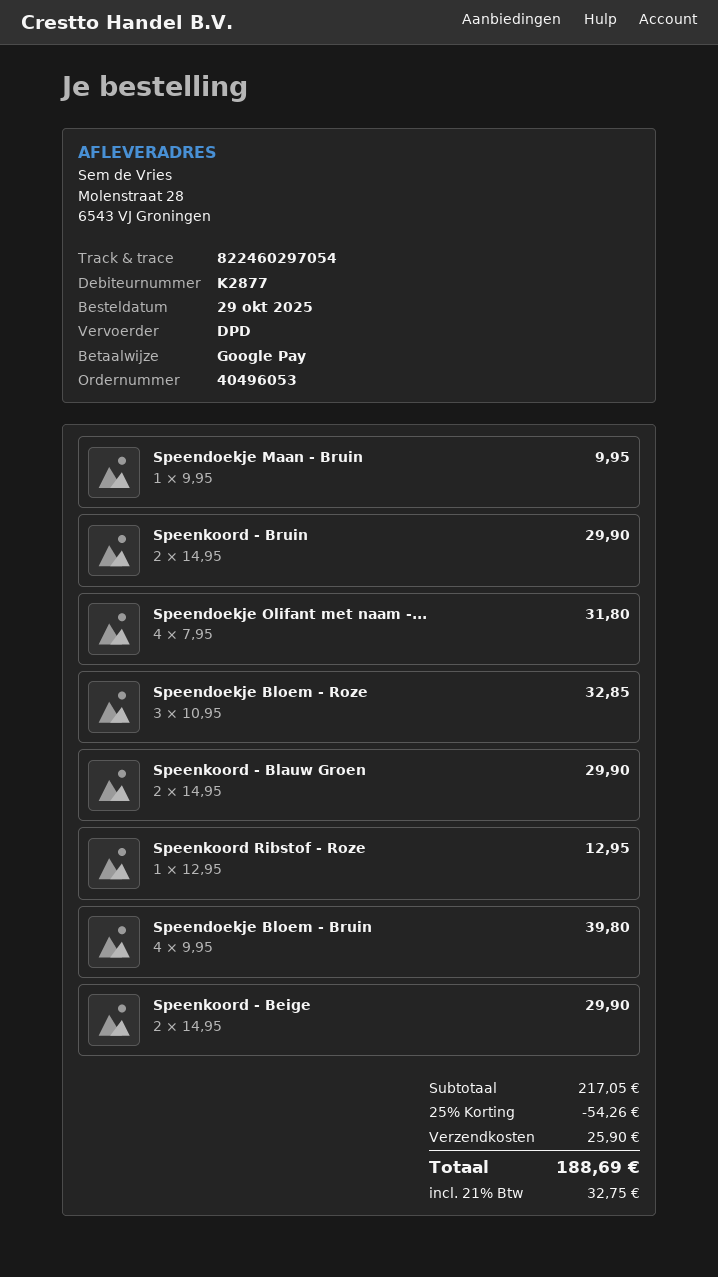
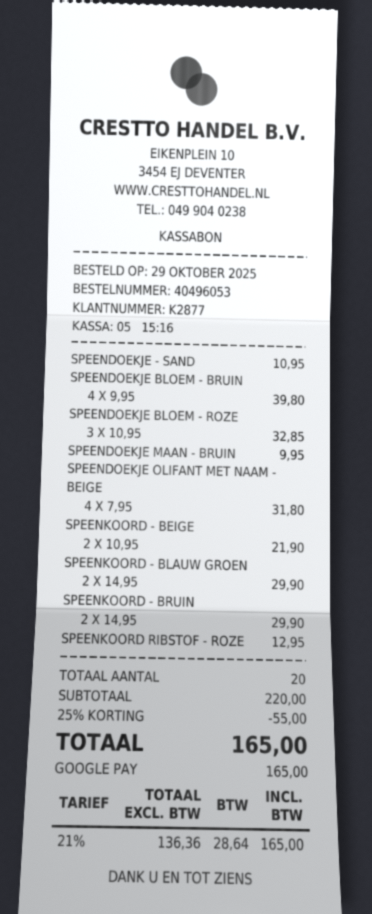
Speenkoord - Beige: 2 x 14.95 = 29.90 -> 2 x 10.95 = 21.90
SPEENDOEKJE - SAND: none -> 1 x 10.95 = 10.95
subtotal: 217.05 -> 220.00
discount: 25% = 54.26 -> 25% = 55.00
shipping: 25.90 -> none
tax: 21% = 32.75 -> 21% = 28.64
total: 188.69 -> 165.00

